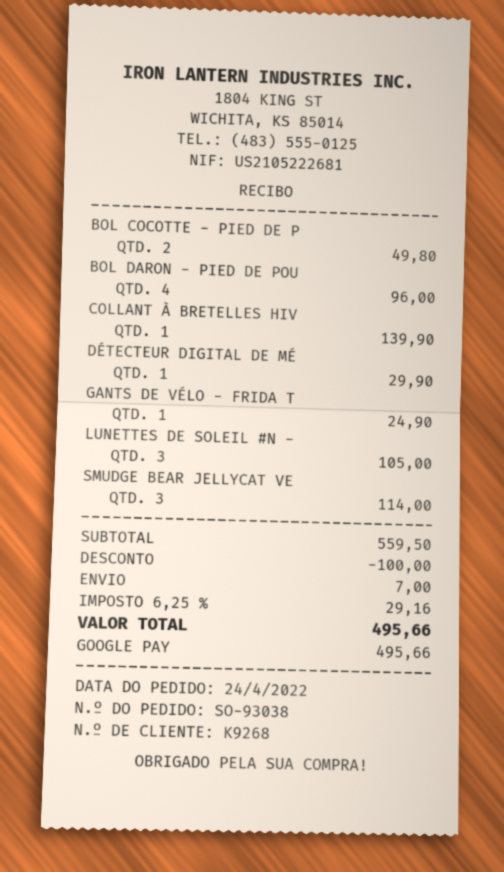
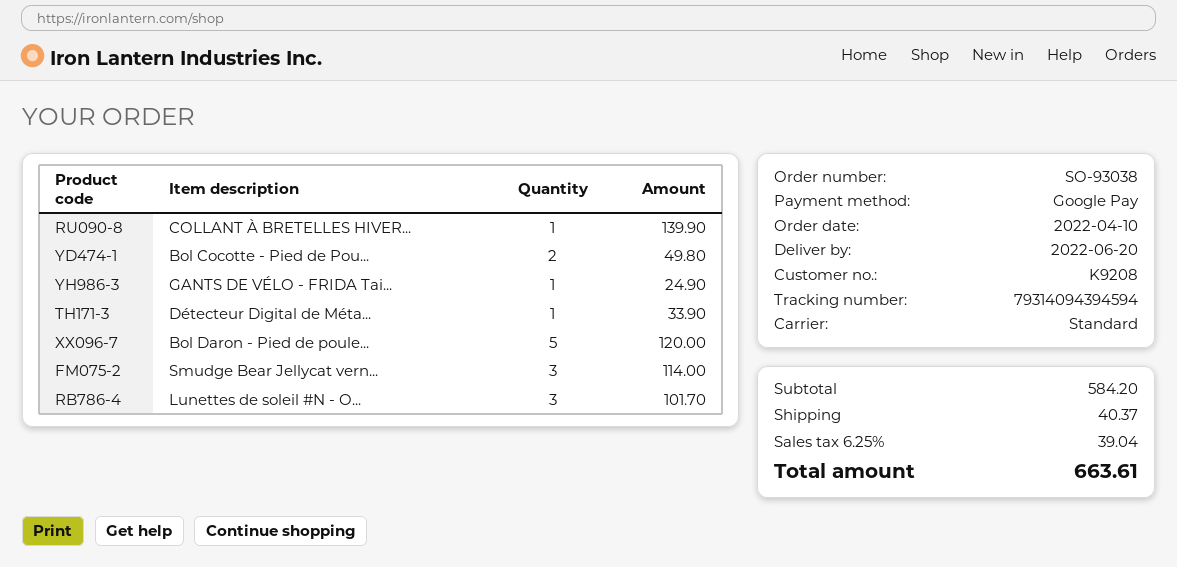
order date: 2022-04-24 -> 2022-04-10
customer number: K9268 -> K9208
BOL DARON - PIED DE POU: 4 for 96.00 -> 5 for 120.00
DÉTECTEUR DIGITAL DE MÉ: 1 for 29.90 -> 1 for 33.90
LUNETTES DE SOLEIL #N -: 3 for 105.00 -> 3 for 101.70
subtotal: 559.50 -> 584.20
discount: 100.00 -> none
shipping: 7.00 -> 40.37
tax: 6.25% = 29.16 -> 6.25% = 39.04
total: 495.66 -> 663.61

